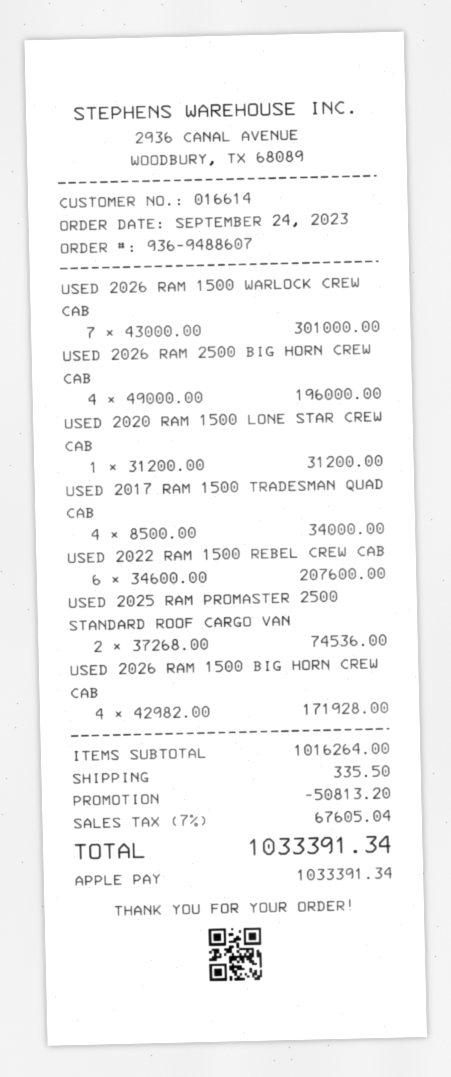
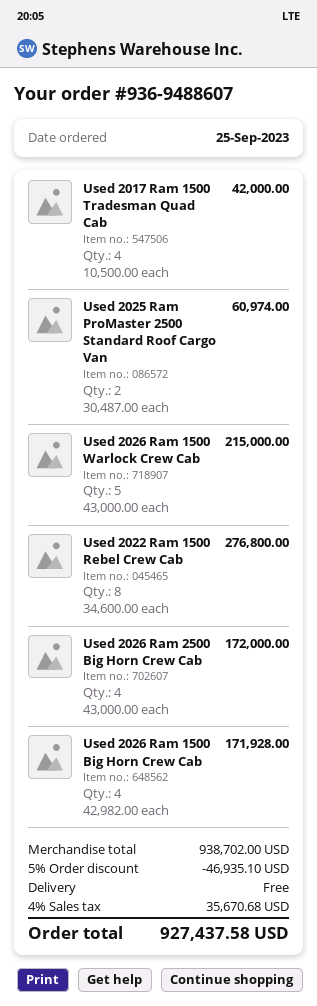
order date: 2023-09-24 -> 2023-09-25
USED 2026 RAM 1500 WARLOCK CREW CAB: 7 x 43000.00 = 301000.00 -> 5 x 43000.00 = 215000.00
USED 2026 RAM 2500 BIG HORN CREW CAB: 4 x 49000.00 = 196000.00 -> 4 x 43000.00 = 172000.00
USED 2020 RAM 1500 LONE STAR CREW CAB: 1 x 31200.00 = 31200.00 -> none
USED 2017 RAM 1500 TRADESMAN QUAD CAB: 4 x 8500.00 = 34000.00 -> 4 x 10500.00 = 42000.00
USED 2022 RAM 1500 REBEL CREW CAB: 6 x 34600.00 = 207600.00 -> 8 x 34600.00 = 276800.00
USED 2025 RAM PROMASTER 2500 STANDARD ROOF CARGO VAN: 2 x 37268.00 = 74536.00 -> 2 x 30487.00 = 60974.00
subtotal: 1016264.00 -> 938702.00
discount: 50813.20 -> 46935.10
shipping: 335.50 -> 0.00
tax: 7% = 67605.04 -> 4% = 35670.68
total: 1033391.34 -> 927437.58

